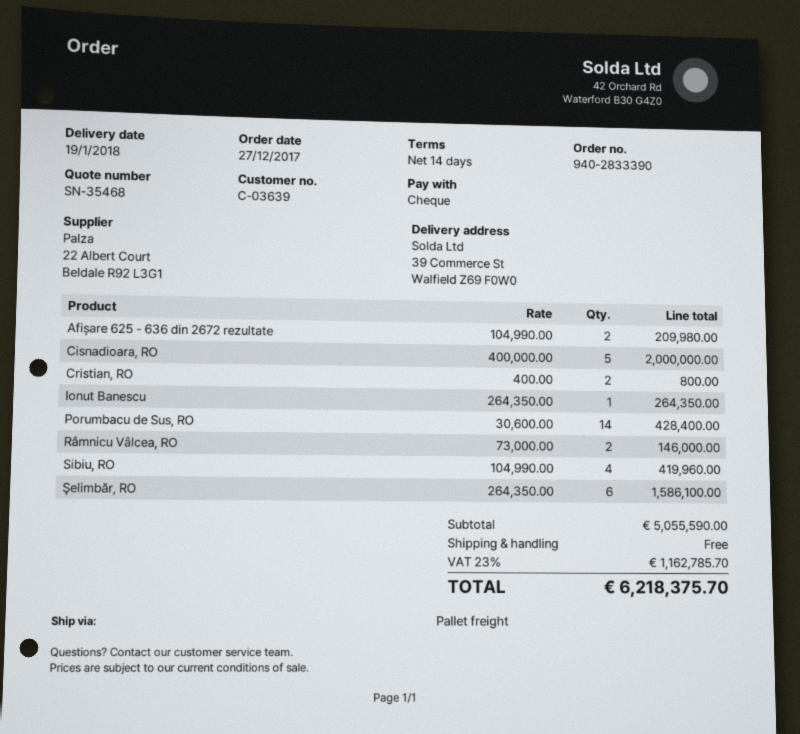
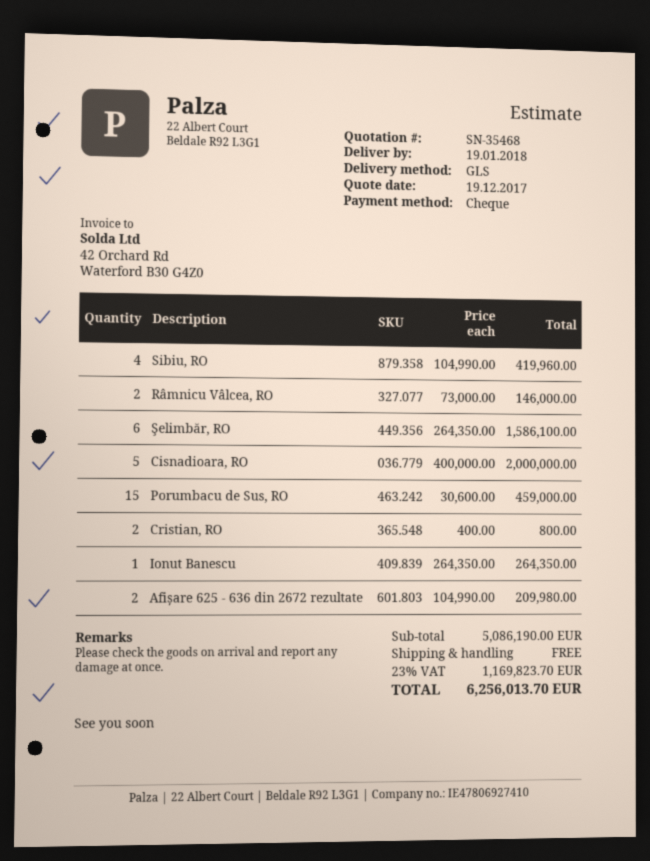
shipping method: pallet freight -> GLS
Porumbacu de Sus, RO: 14 x 30600.00 = 428400.00 -> 15 x 30600.00 = 459000.00
subtotal: 5055590.00 -> 5086190.00
tax: 23% = 1162785.70 -> 23% = 1169823.70
total: 6218375.70 -> 6256013.70

